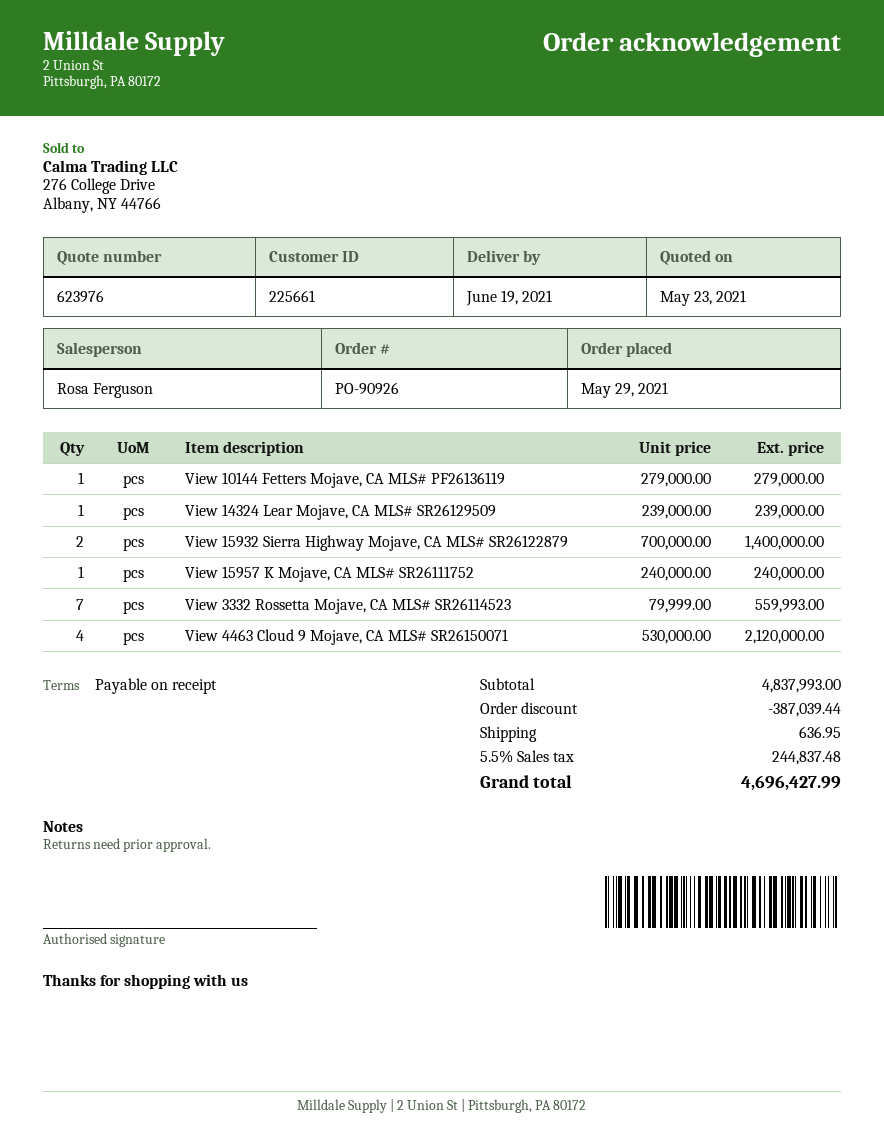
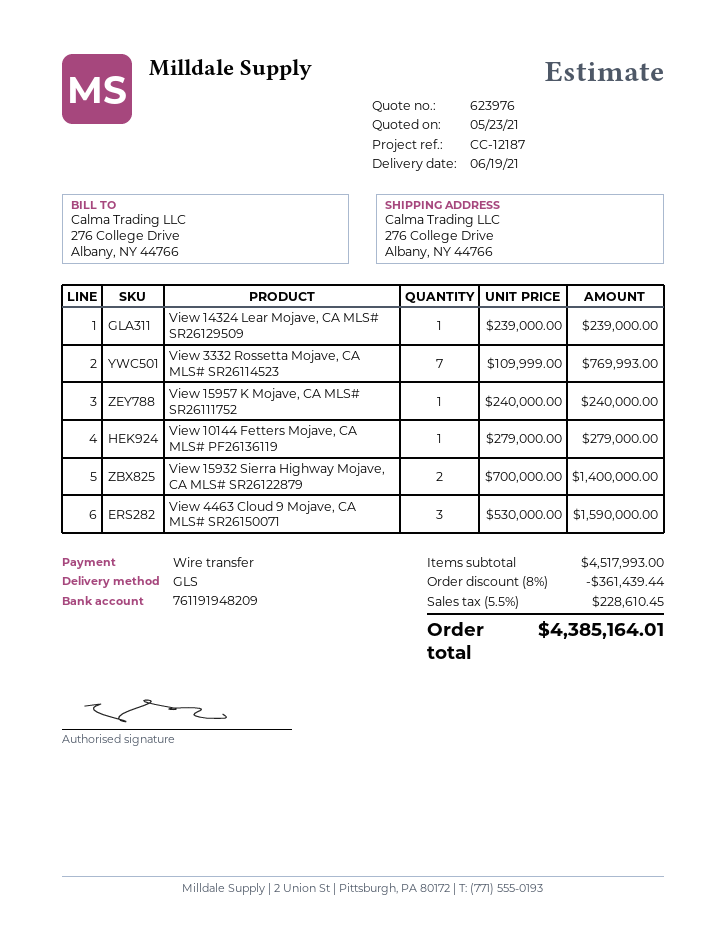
View 3332 Rossetta Mojave, CA MLS# SR26114523: 7 x 79999.00 = 559993.00 -> 7 x 109999.00 = 769993.00
View 4463 Cloud 9 Mojave, CA MLS# SR26150071: 4 x 530000.00 = 2120000.00 -> 3 x 530000.00 = 1590000.00
subtotal: 4837993.00 -> 4517993.00
discount: 387039.44 -> 361439.44
shipping: 636.95 -> none
tax: 5.5% = 244837.48 -> 5.5% = 228610.45
total: 4696427.99 -> 4385164.01

